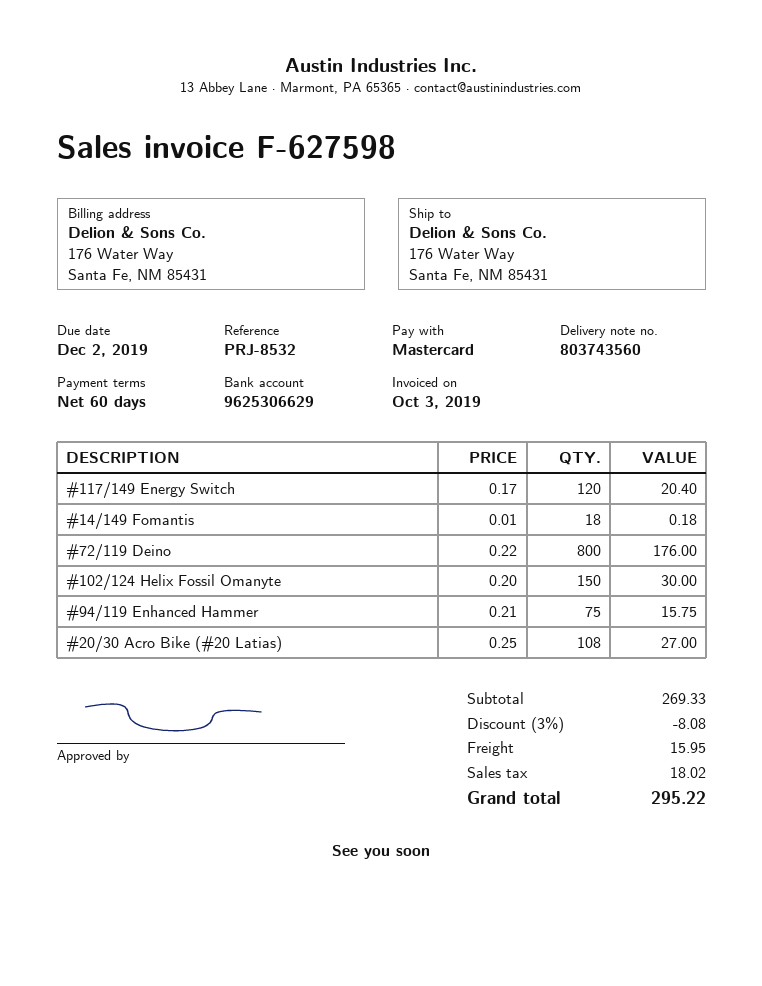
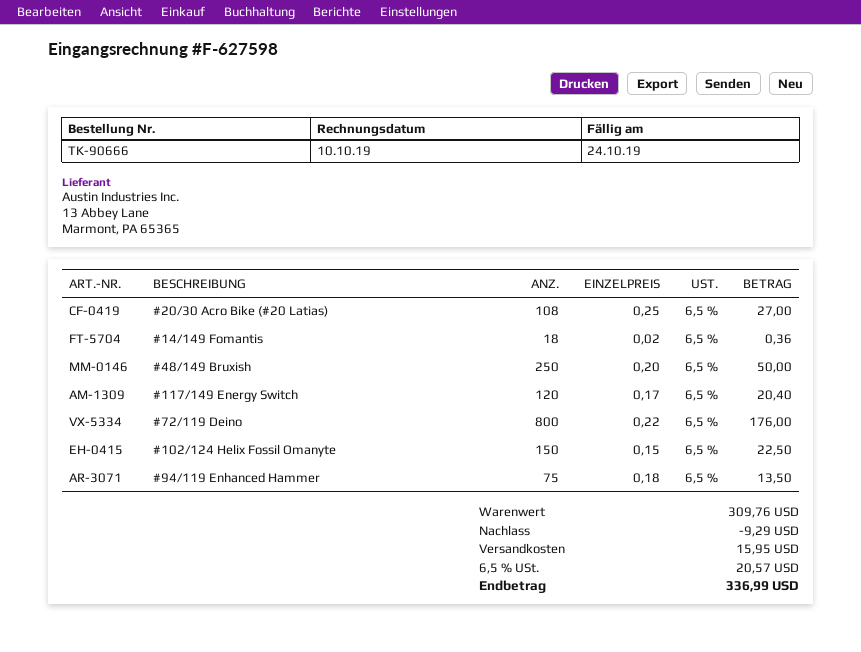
invoice date: 2019-10-03 -> 2019-10-10
due date: 2019-12-02 -> 2019-10-24
#14/149 Fomantis: 18 x 0.01 = 0.18 -> 18 x 0.02 = 0.36
#102/124 Helix Fossil Omanyte: 150 x 0.20 = 30.00 -> 150 x 0.15 = 22.50
#94/119 Enhanced Hammer: 75 x 0.21 = 15.75 -> 75 x 0.18 = 13.50
#48/149 Bruxish: none -> 250 x 0.20 = 50.00
subtotal: 269.33 -> 309.76
discount: 8.08 -> 9.29
tax: 18.02 -> 20.57
total: 295.22 -> 336.99

